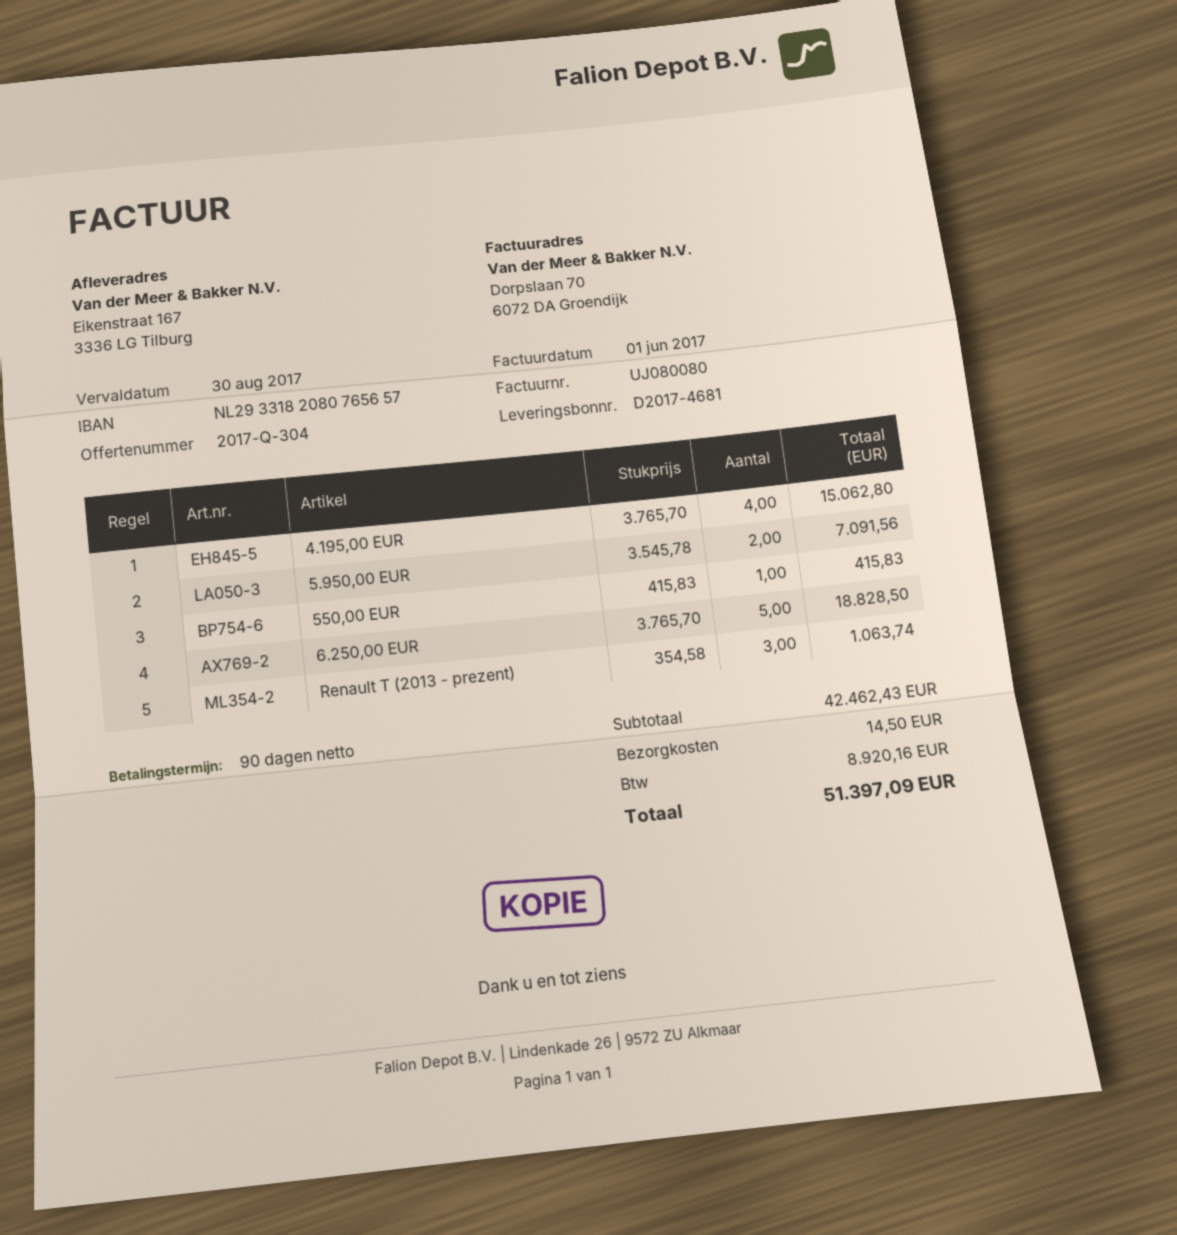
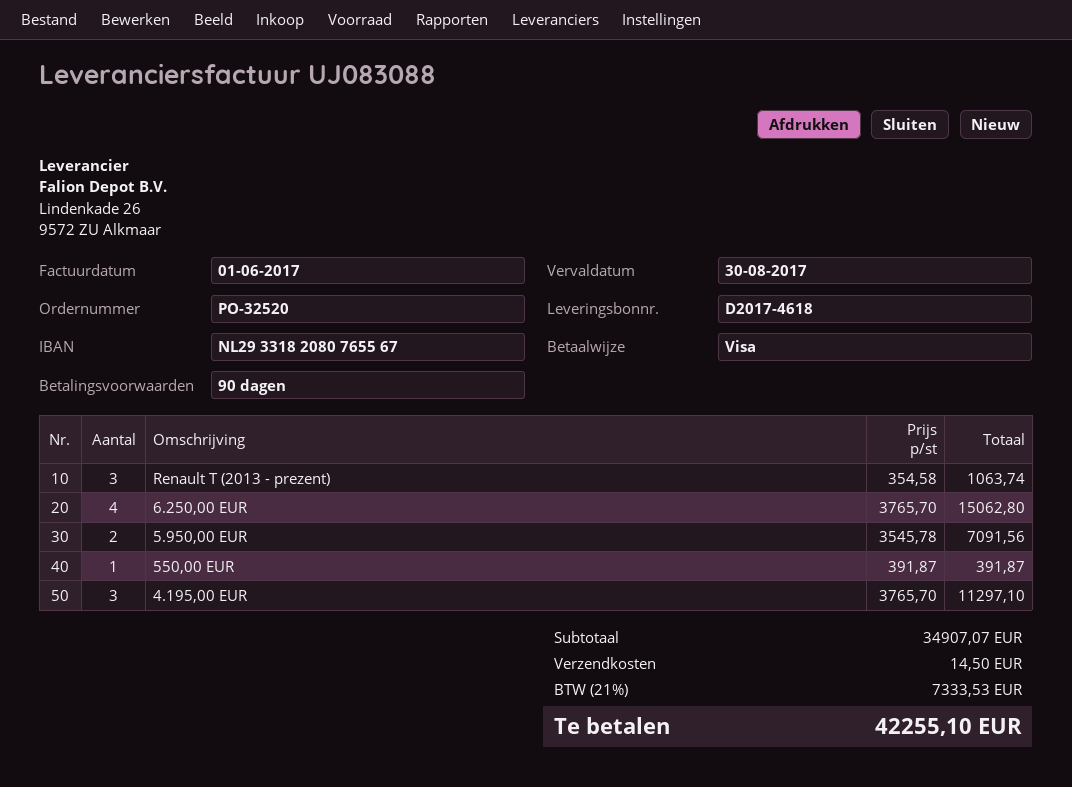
delivery note number: D2017-4681 -> D2017-4618
invoice number: UJ080080 -> UJ083088
bank account: NL2933182080765657 -> NL2933182080765567
4.195,00 EUR: 4 x 3765.70 = 15062.80 -> 3 x 3765.70 = 11297.10
550,00 EUR: 1 x 415.83 = 415.83 -> 1 x 391.87 = 391.87
6.250,00 EUR: 5 x 3765.70 = 18828.50 -> 4 x 3765.70 = 15062.80
subtotal: 42462.43 -> 34907.07
tax: 8920.16 -> 7333.53
total: 51397.09 -> 42255.10

